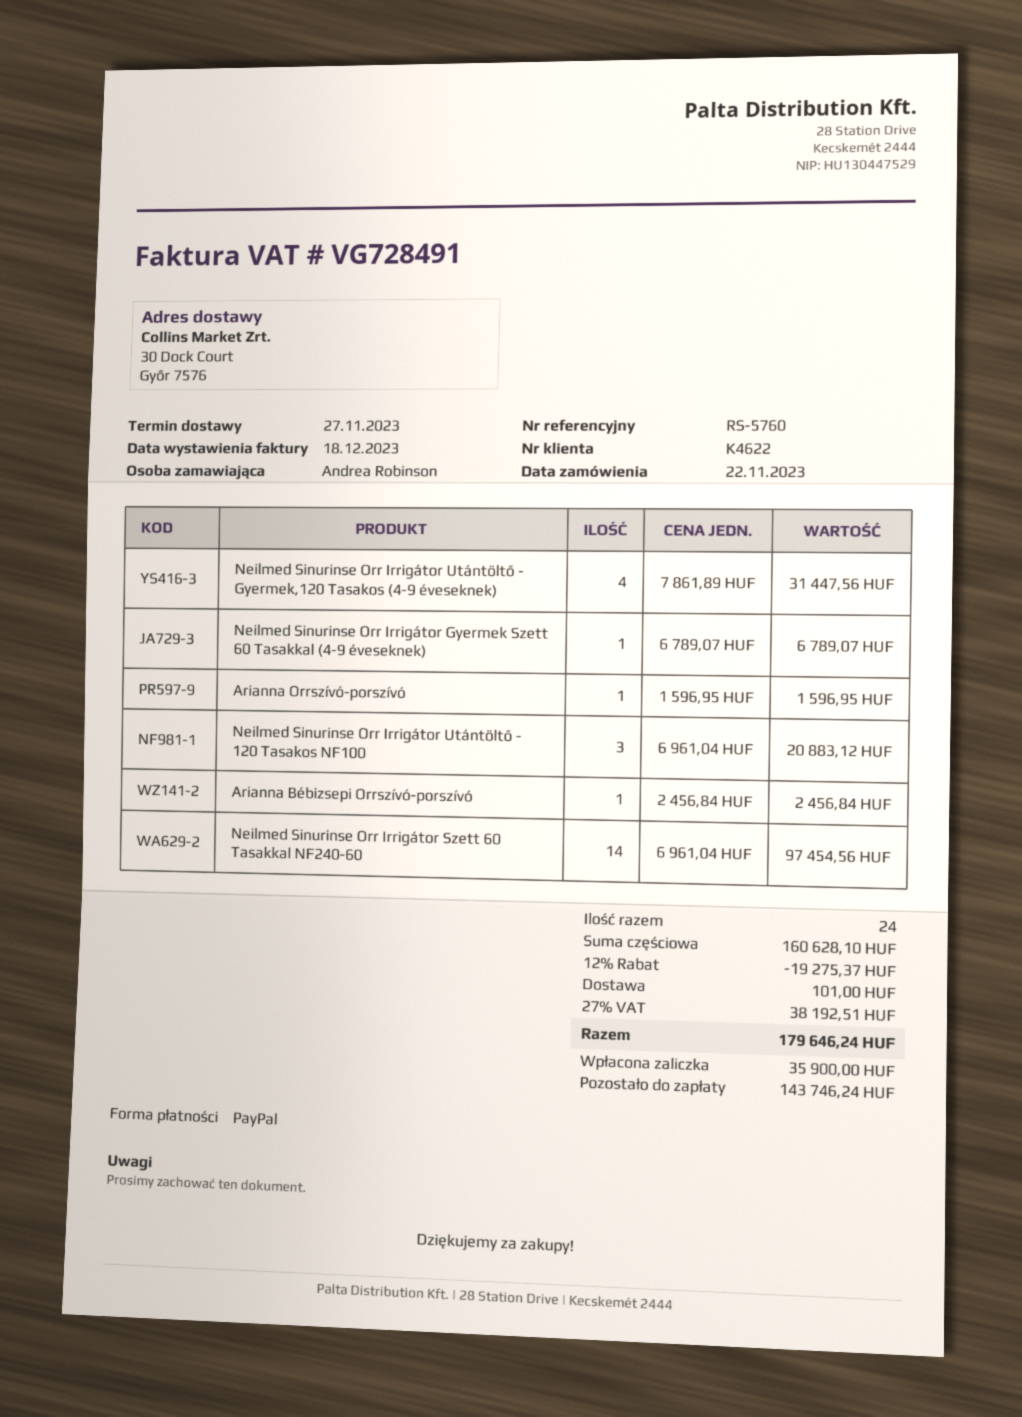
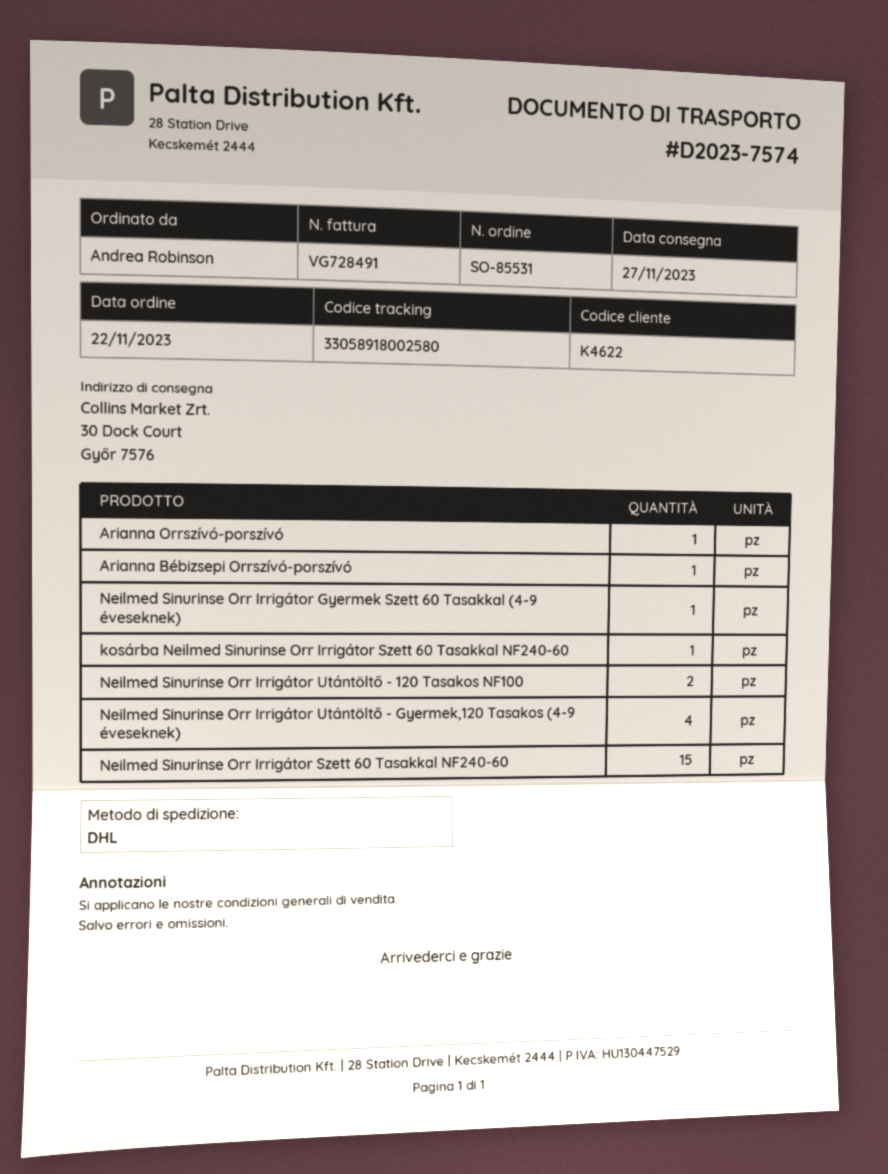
Neilmed Sinurinse Orr Irrigátor Utántöltő - 120 Tasakos NF100: 3 -> 2
Neilmed Sinurinse Orr Irrigátor Szett 60 Tasakkal NF240-60: 14 -> 15
kosárba Neilmed Sinurinse Orr Irrigátor Szett 60 Tasakkal NF240-60: none -> 1

